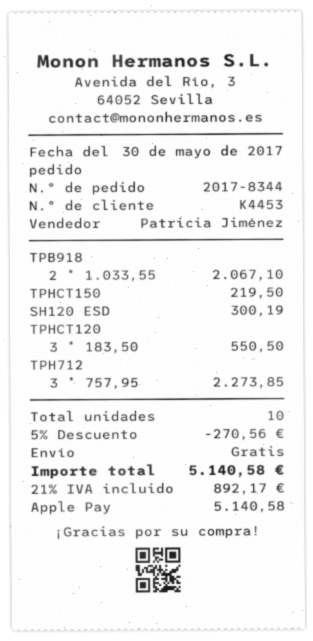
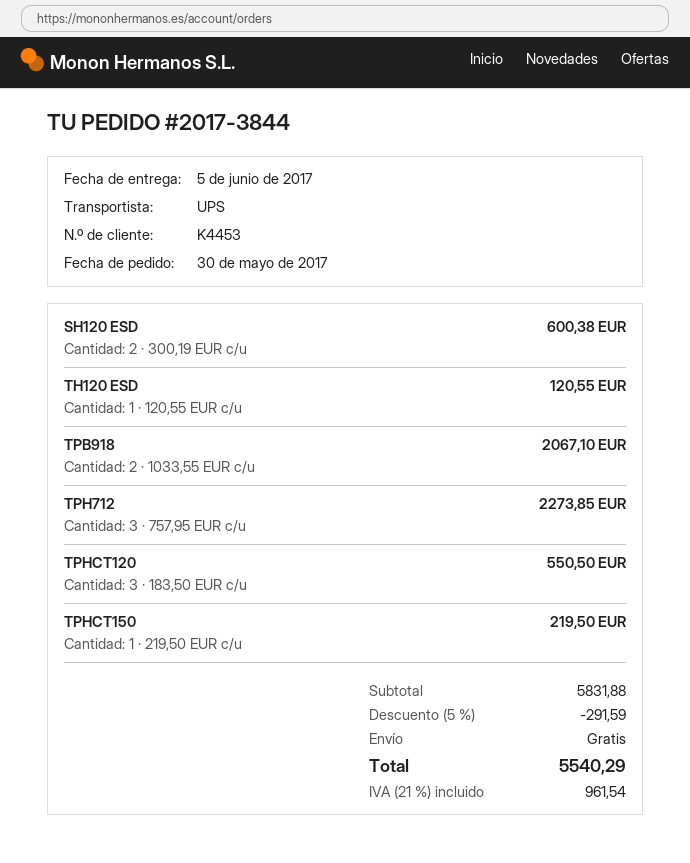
order number: 2017-8344 -> 2017-3844
SH120 ESD: 1 x 300.19 = 300.19 -> 2 x 300.19 = 600.38
TH120 ESD: none -> 1 x 120.55 = 120.55
discount: 5% = 270.56 -> 5% = 291.59
tax: 21% = 892.17 -> 21% = 961.54
total: 5140.58 -> 5540.29

